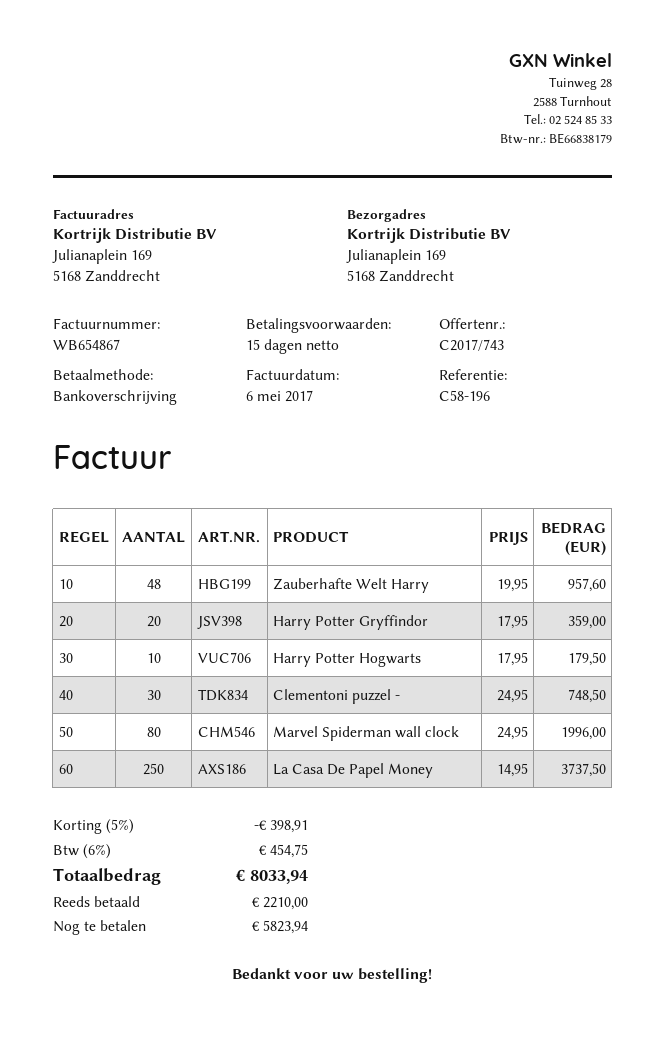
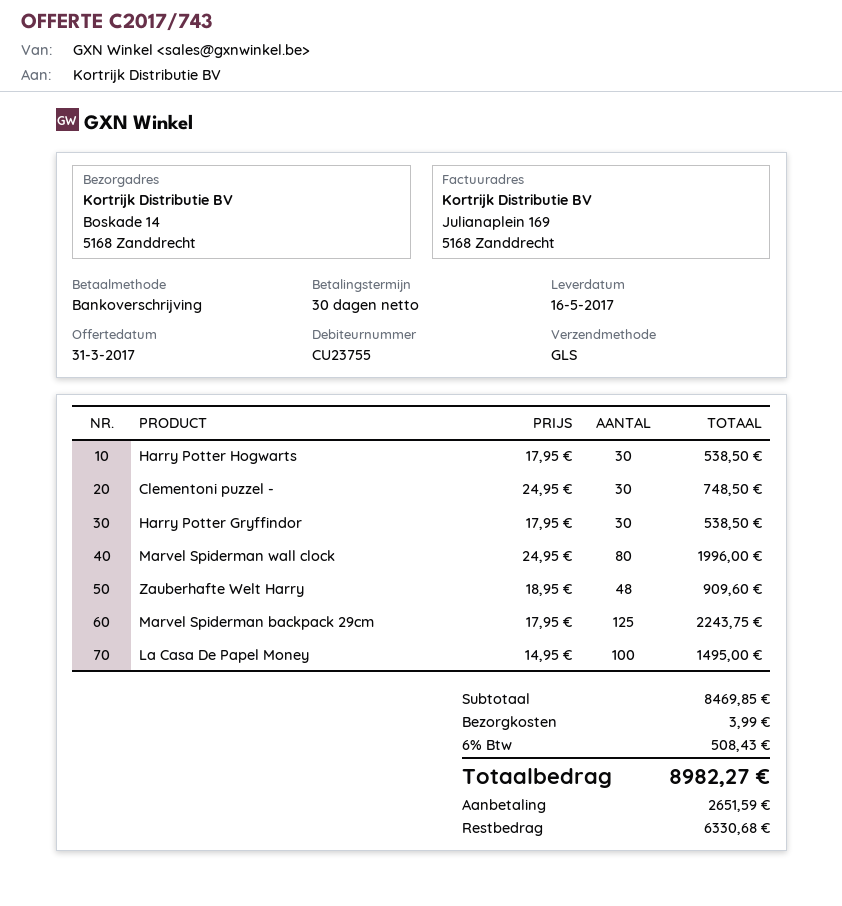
payment terms: 15 days -> 30 days
ship to: Julianaplein 169, 5168 Zanddrecht -> Boskade 14, 5168 Zanddrecht
Zauberhafte Welt Harry: 48 x 19.95 = 957.60 -> 48 x 18.95 = 909.60
Harry Potter Gryffindor: 20 x 17.95 = 359.00 -> 30 x 17.95 = 538.50
Harry Potter Hogwarts: 10 x 17.95 = 179.50 -> 30 x 17.95 = 538.50
La Casa De Papel Money: 250 x 14.95 = 3737.50 -> 100 x 14.95 = 1495.00
Marvel Spiderman backpack 29cm: none -> 125 x 17.95 = 2243.75
discount: 5% = 398.91 -> none
shipping: none -> 3.99
tax: 6% = 454.75 -> 6% = 508.43
total: 8033.94 -> 8982.27
deposit: 2210.00 -> 2651.59
balance: 5823.94 -> 6330.68

